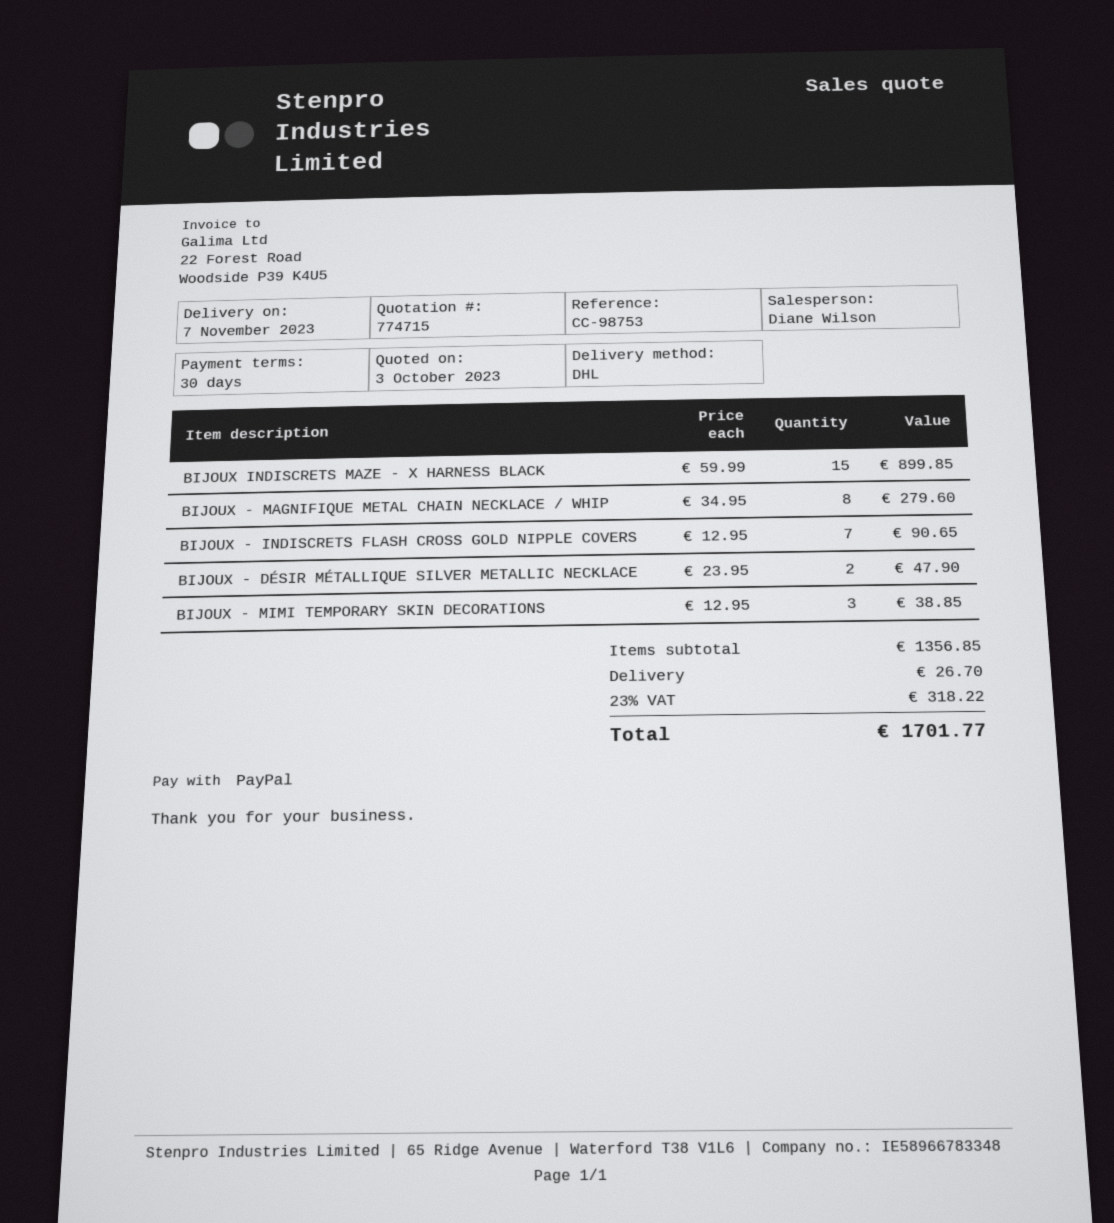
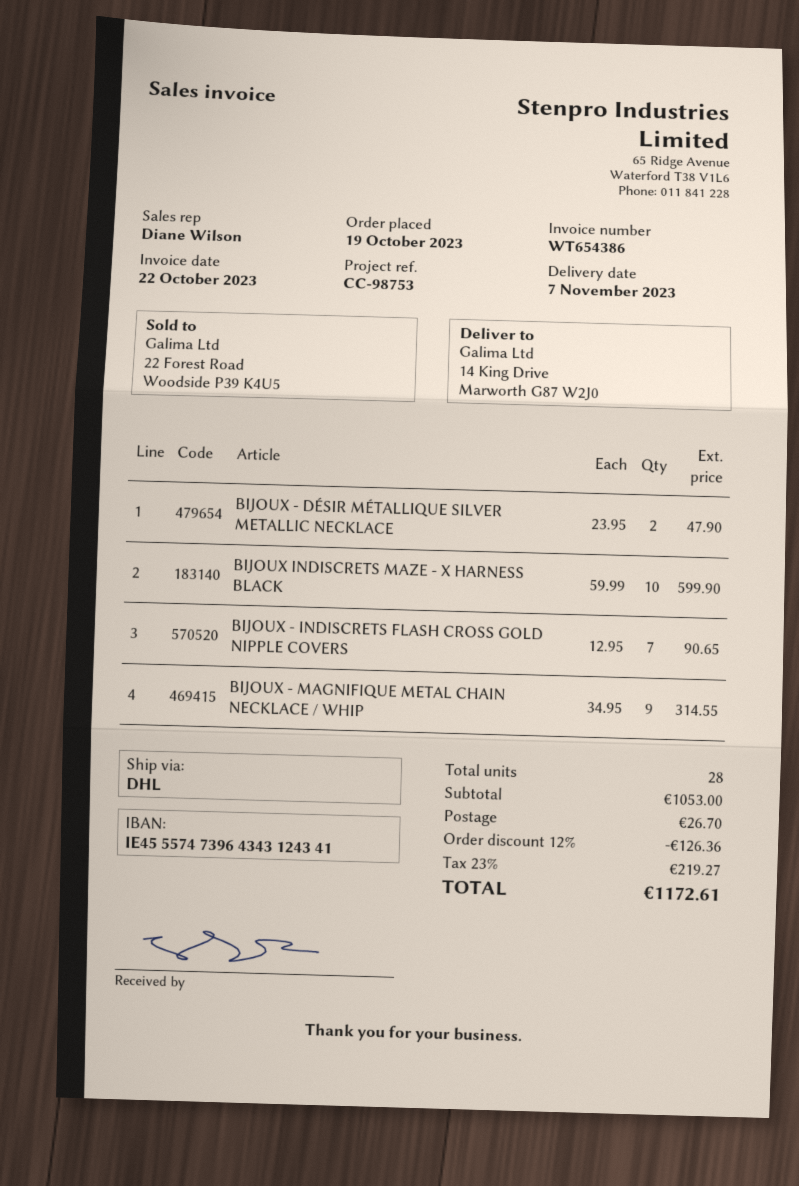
BIJOUX INDISCRETS MAZE - X HARNESS BLACK: 15 x 59.99 = 899.85 -> 10 x 59.99 = 599.90
BIJOUX - MAGNIFIQUE METAL CHAIN NECKLACE / WHIP: 8 x 34.95 = 279.60 -> 9 x 34.95 = 314.55
BIJOUX - MIMI TEMPORARY SKIN DECORATIONS: 3 x 12.95 = 38.85 -> none
subtotal: 1356.85 -> 1053.00
discount: none -> 12% = 126.36
tax: 23% = 318.22 -> 23% = 219.27
total: 1701.77 -> 1172.61

